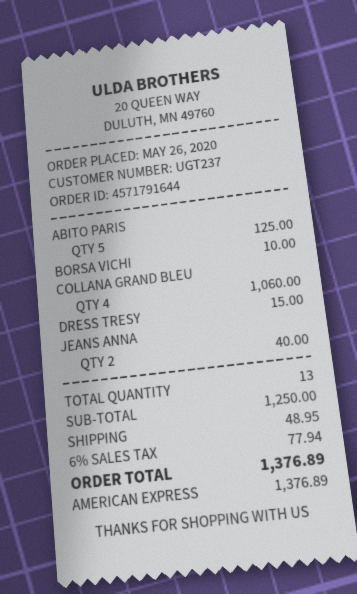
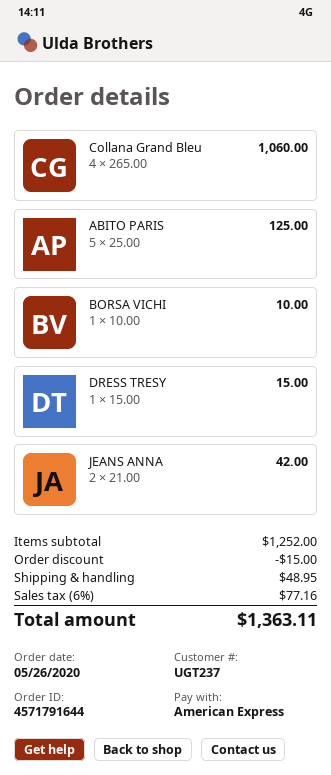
JEANS ANNA: 2 for 40.00 -> 2 for 42.00
subtotal: 1250.00 -> 1252.00
discount: none -> 15.00
tax: 6% = 77.94 -> 6% = 77.16
total: 1376.89 -> 1363.11

